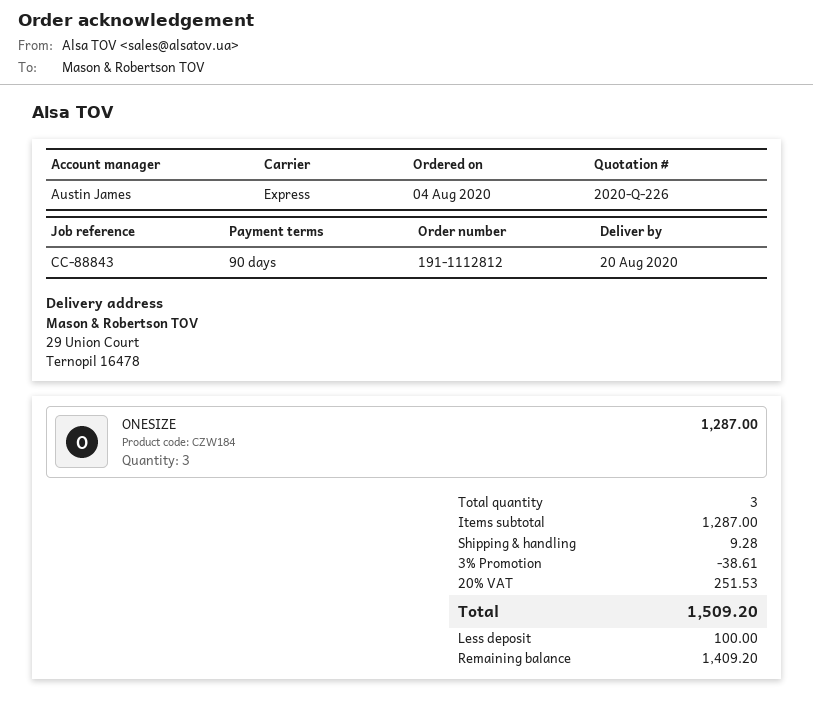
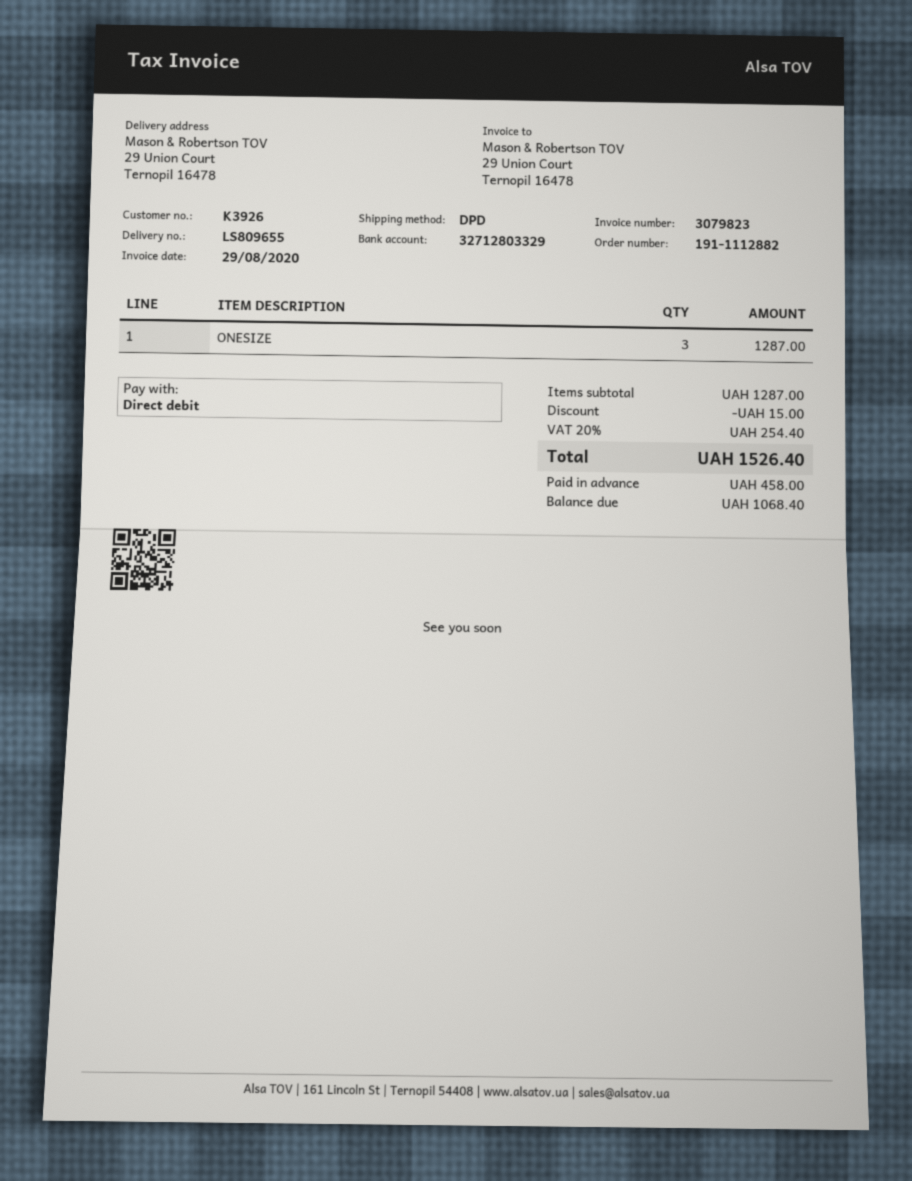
order number: 191-1112812 -> 191-1112882
shipping method: express -> DPD
discount: 38.61 -> 15.00
shipping: 9.28 -> none
tax: 20% = 251.53 -> 20% = 254.40
total: 1509.20 -> 1526.40
deposit: 100.00 -> 458.00
balance: 1409.20 -> 1068.40

